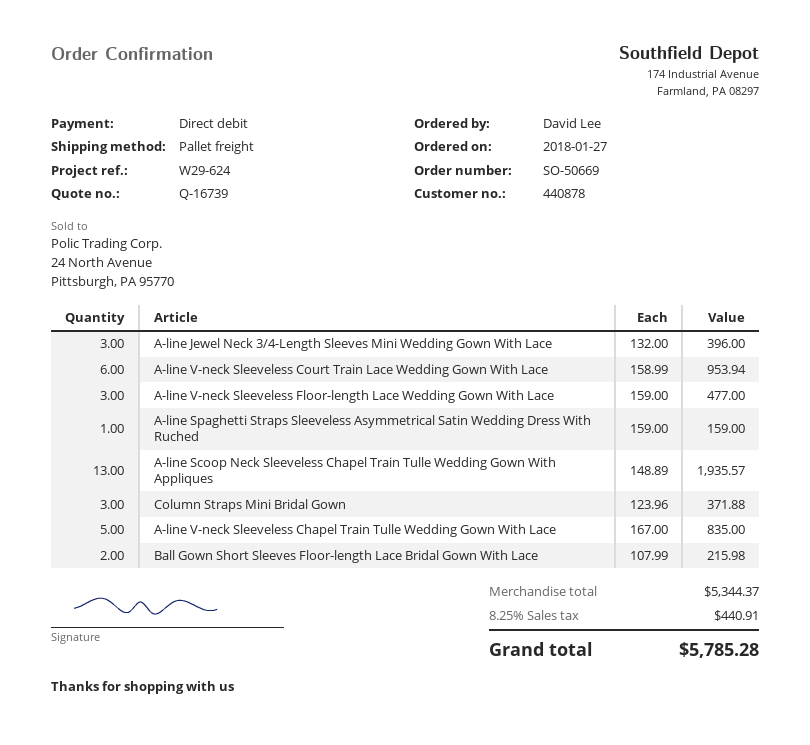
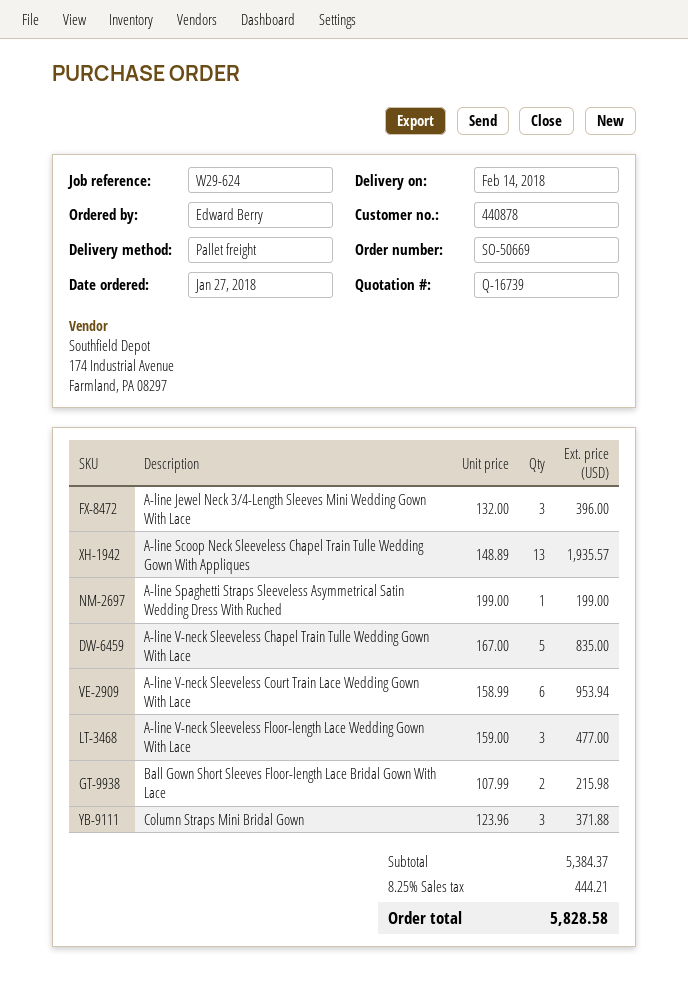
ordered by: David Lee -> Edward Berry
A-line Spaghetti Straps Sleeveless Asymmetrical Satin Wedding Dress With Ruched: 1 x 159.00 = 159.00 -> 1 x 199.00 = 199.00
subtotal: 5344.37 -> 5384.37
tax: 8.25% = 440.91 -> 8.25% = 444.21
total: 5785.28 -> 5828.58

